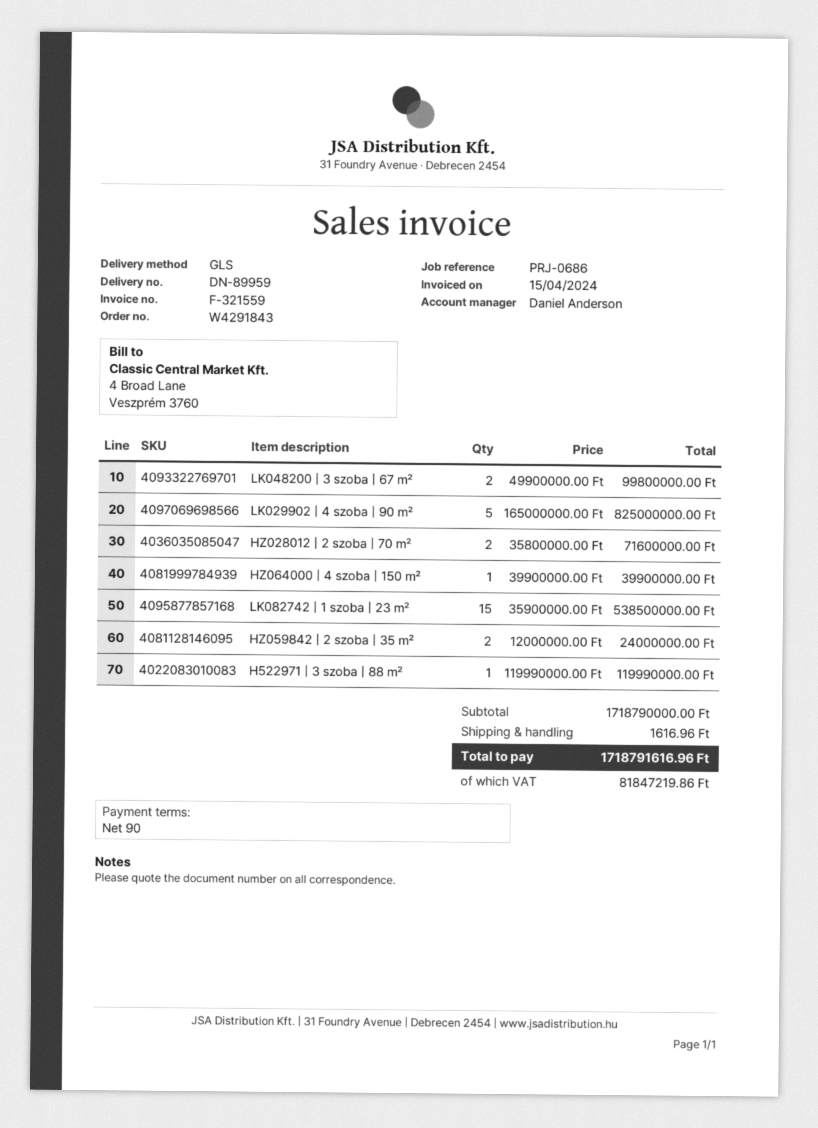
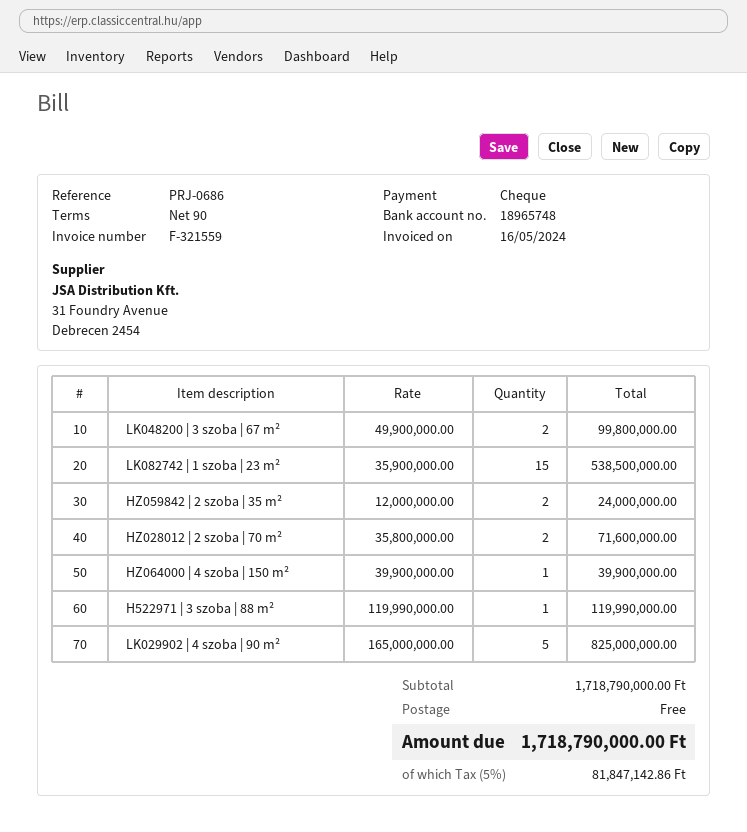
invoice date: 2024-04-15 -> 2024-05-16
shipping: 1616.96 -> 0.00
tax: 81847219.86 -> 81847142.86
total: 1718791616.96 -> 1718790000.00

